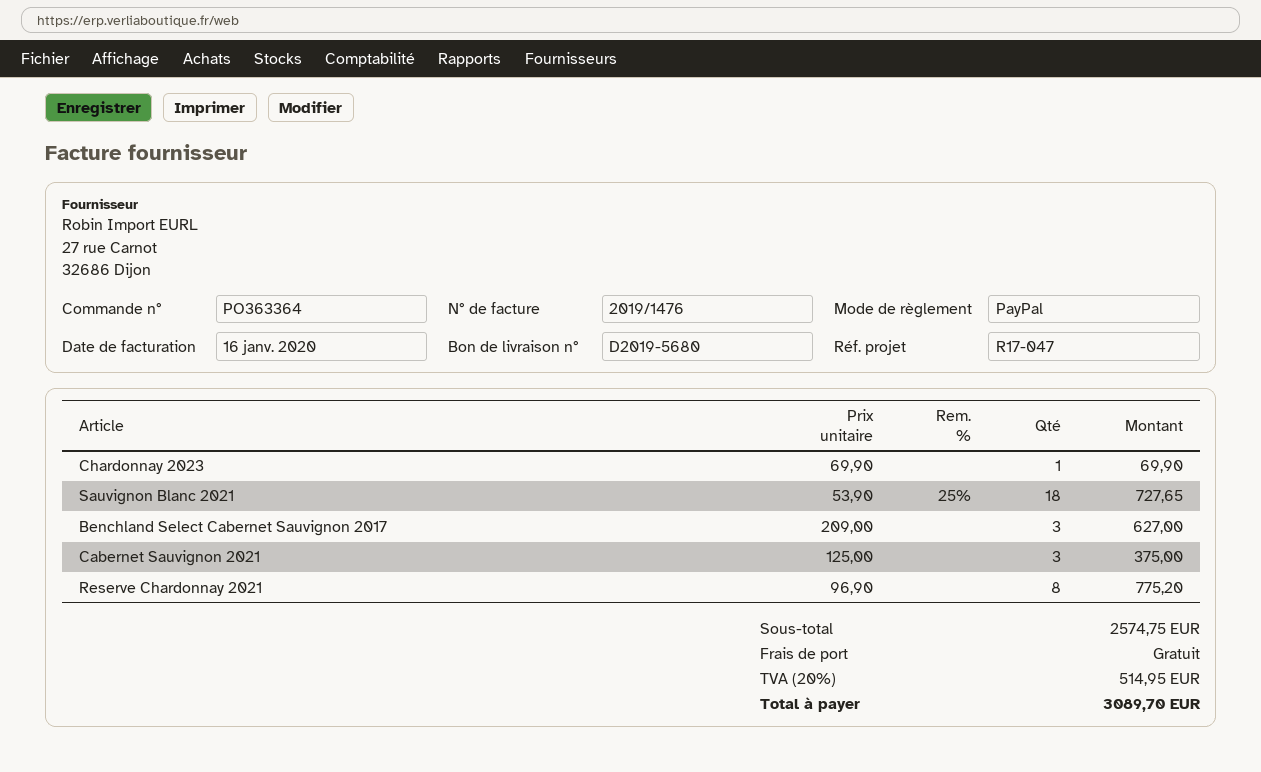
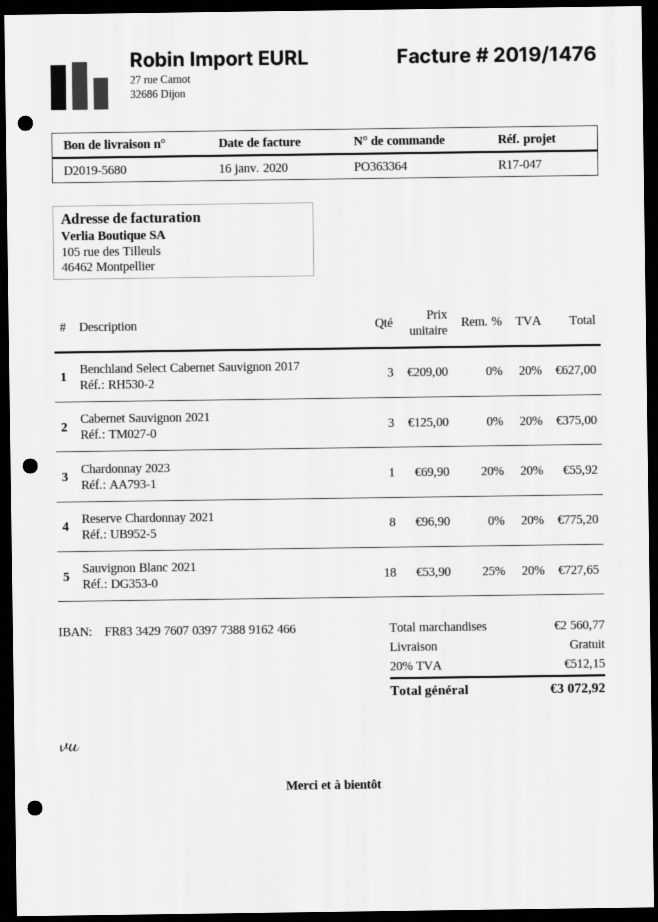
Chardonnay 2023: 1 x 69.90 = 69.90 -> 1 x 69.90 - 20% = 55.92
subtotal: 2574.75 -> 2560.77
tax: 20% = 514.95 -> 20% = 512.15
total: 3089.70 -> 3072.92

